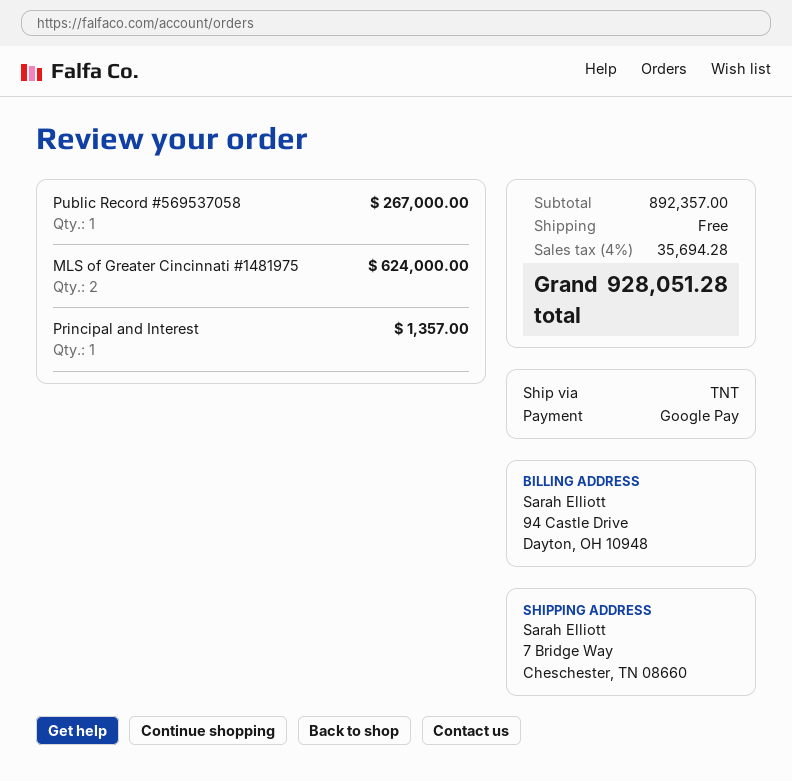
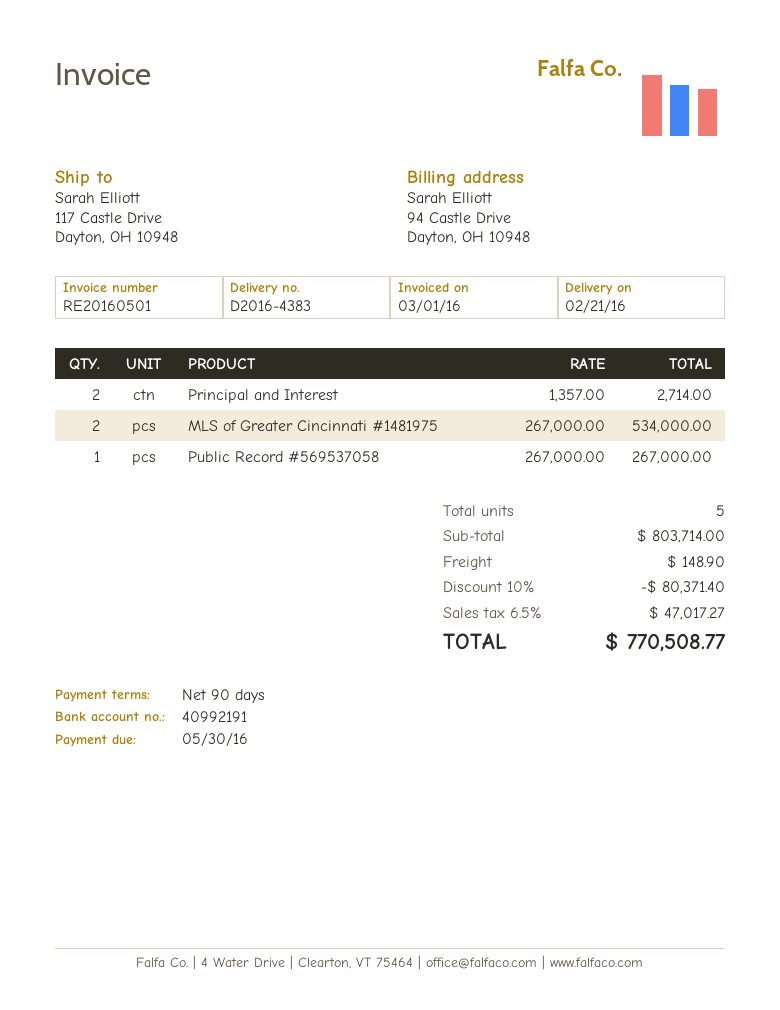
ship to: 7 Bridge Way, Cheschester, TN 08660 -> 117 Castle Drive, Dayton, OH 10948
MLS of Greater Cincinnati #1481975: 2 for 624000.00 -> 2 for 534000.00
Principal and Interest: 1 for 1357.00 -> 2 for 2714.00
subtotal: 892357.00 -> 803714.00
discount: none -> 10% = 80371.40
shipping: 0.00 -> 148.90
tax: 4% = 35694.28 -> 6.5% = 47017.27
total: 928051.28 -> 770508.77

